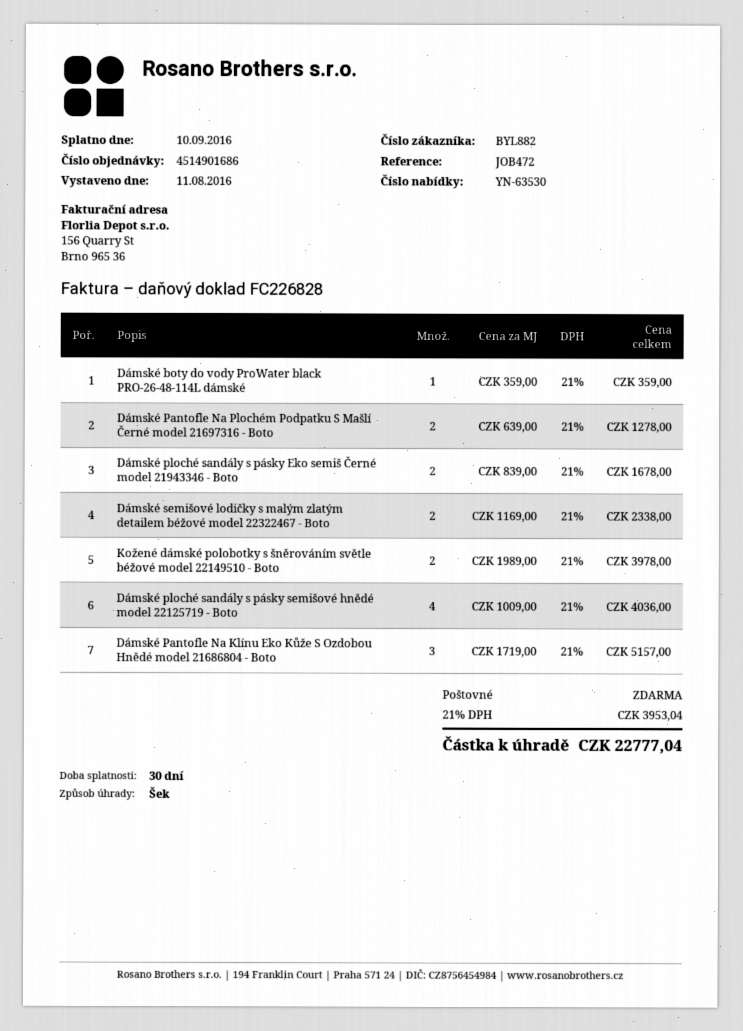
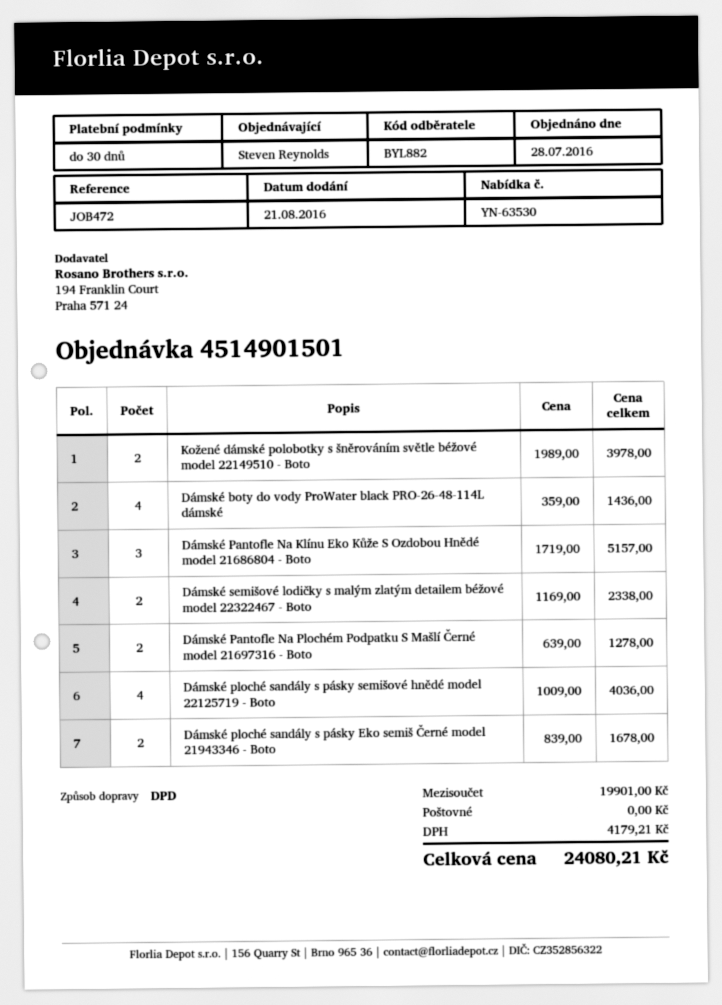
order number: 4514901686 -> 4514901501
Dámské boty do vody ProWater black PRO-26-48-114L dámské: 1 x 359.00 = 359.00 -> 4 x 359.00 = 1436.00
tax: 3953.04 -> 4179.21
total: 22777.04 -> 24080.21

